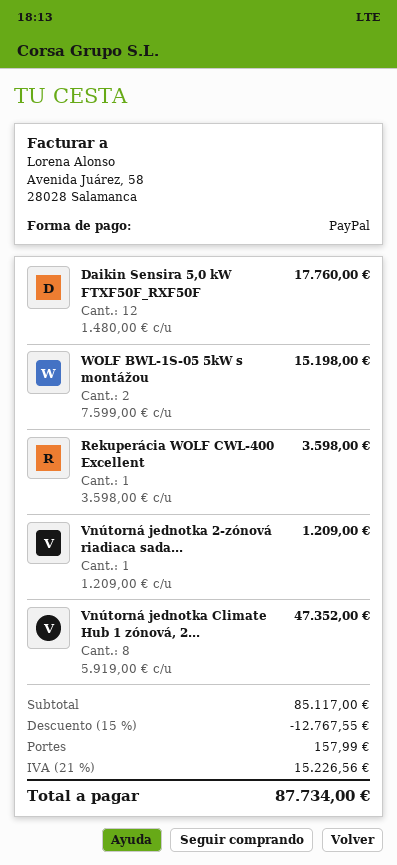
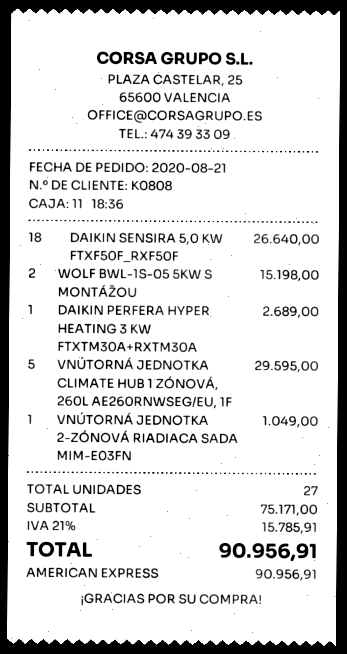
payment method: PayPal -> American Express
Daikin Sensira 5,0 kW FTXF50F_RXF50F: 12 for 17760.00 -> 18 for 26640.00
Rekuperácia WOLF CWL-400 Excellent: 1 for 3598.00 -> none
Vnútorná jednotka 2-zónová riadiaca sada...: 1 for 1209.00 -> 1 for 1049.00
Vnútorná jednotka Climate Hub 1 zónová, 2...: 8 for 47352.00 -> 5 for 29595.00
DAIKIN PERFERA HYPER HEATING 3 KW FTXTM30A+RXTM30A: none -> 1 for 2689.00
subtotal: 85117.00 -> 75171.00
discount: 15% = 12767.55 -> none
shipping: 157.99 -> none
tax: 21% = 15226.56 -> 21% = 15785.91
total: 87734.00 -> 90956.91

